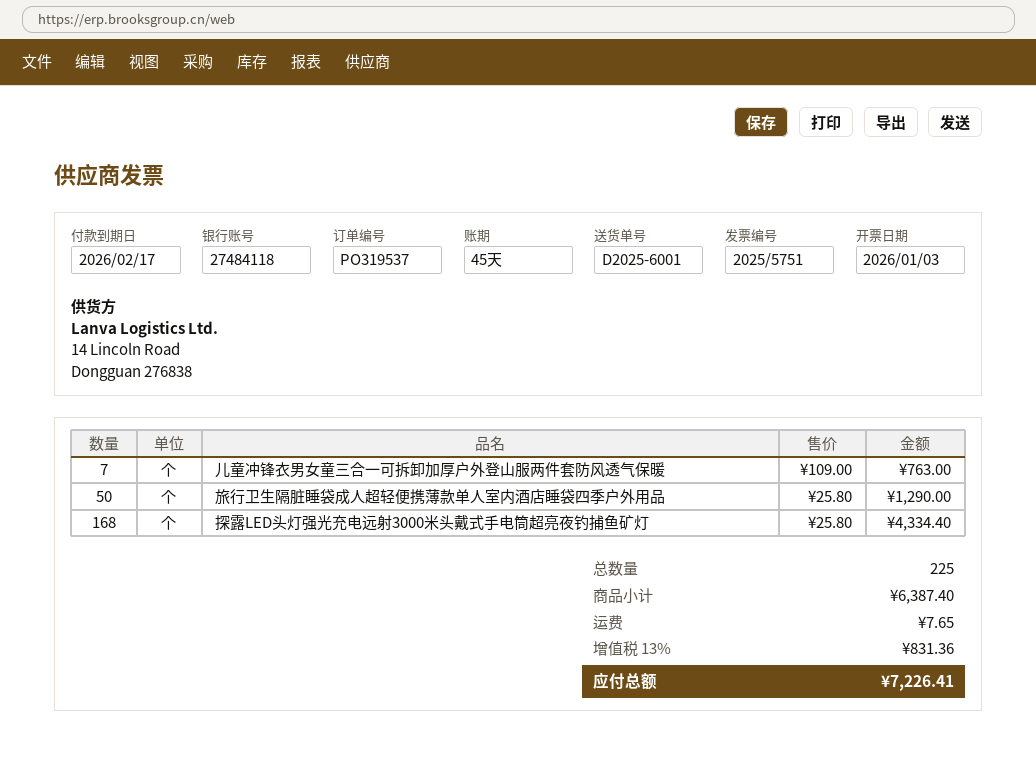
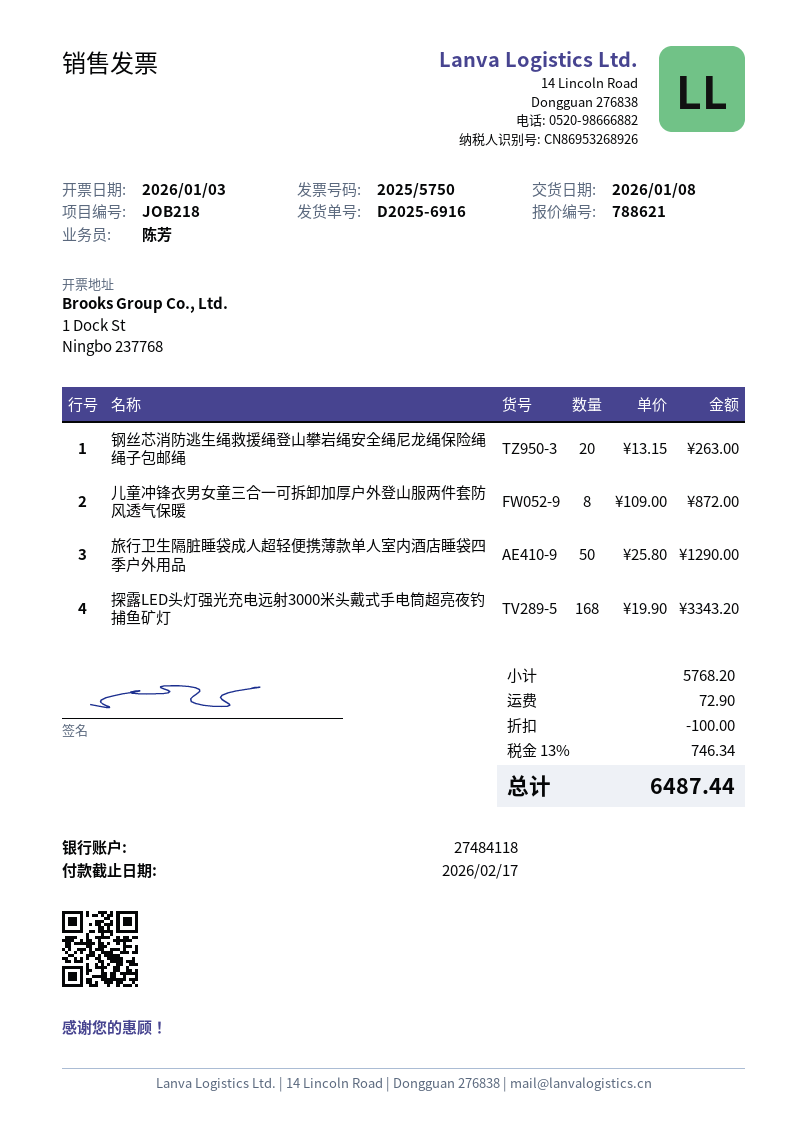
delivery note number: D2025-6001 -> D2025-6916
invoice number: 2025/5751 -> 2025/5750
儿童冲锋衣男女童三合一可拆卸加厚户外登山服两件套防风透气保暖: 7 x 109.00 = 763.00 -> 8 x 109.00 = 872.00
探露LED头灯强光充电远射3000米头戴式手电筒超亮夜钓捕鱼矿灯: 168 x 25.80 = 4334.40 -> 168 x 19.90 = 3343.20
钢丝芯消防逃生绳救援绳登山攀岩绳安全绳尼龙绳保险绳绳子包邮绳: none -> 20 x 13.15 = 263.00
subtotal: 6387.40 -> 5768.20
discount: none -> 100.00
shipping: 7.65 -> 72.90
tax: 13% = 831.36 -> 13% = 746.34
total: 7226.41 -> 6487.44

